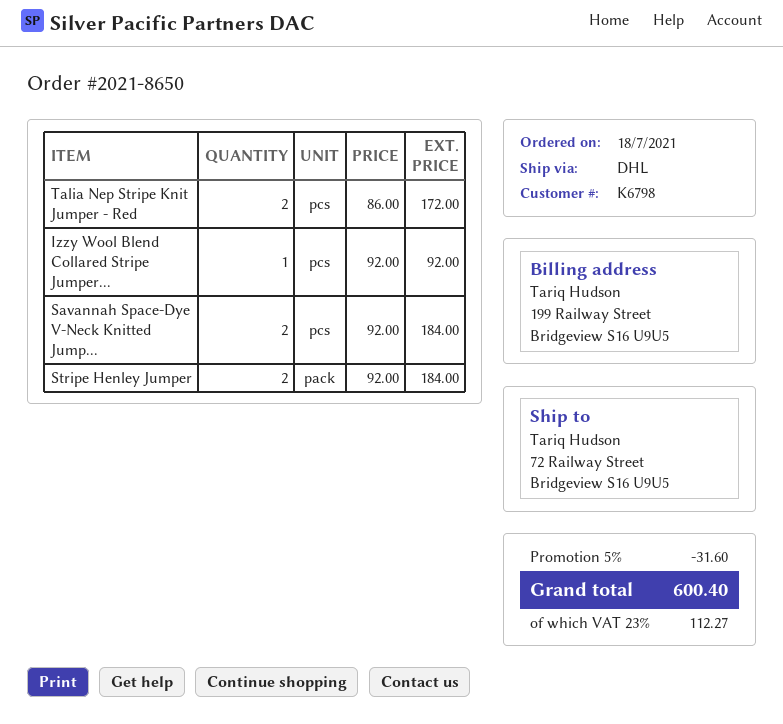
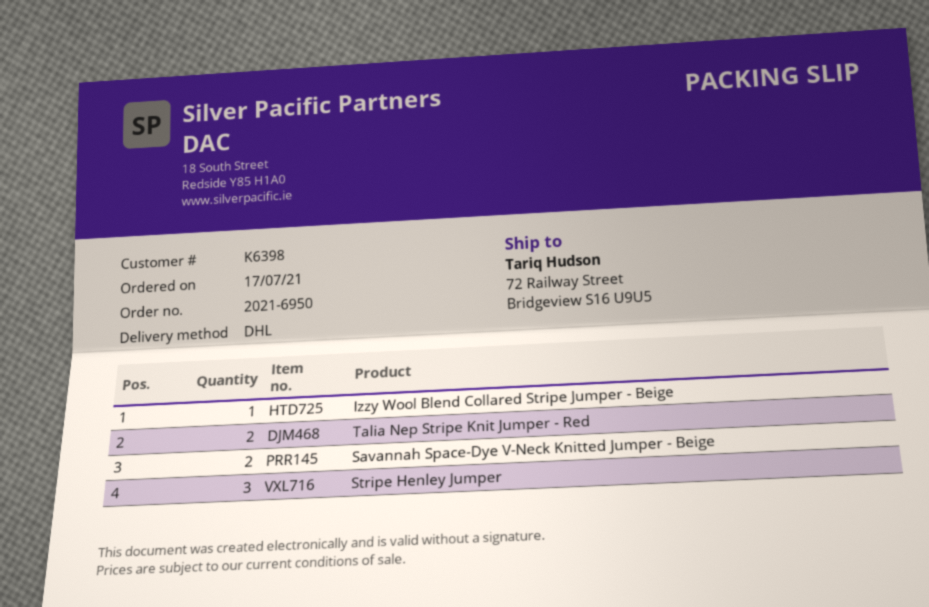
order number: 2021-8650 -> 2021-6950
order date: 2021-07-18 -> 2021-07-17
customer number: K6798 -> K6398
Stripe Henley Jumper: 2 -> 3

